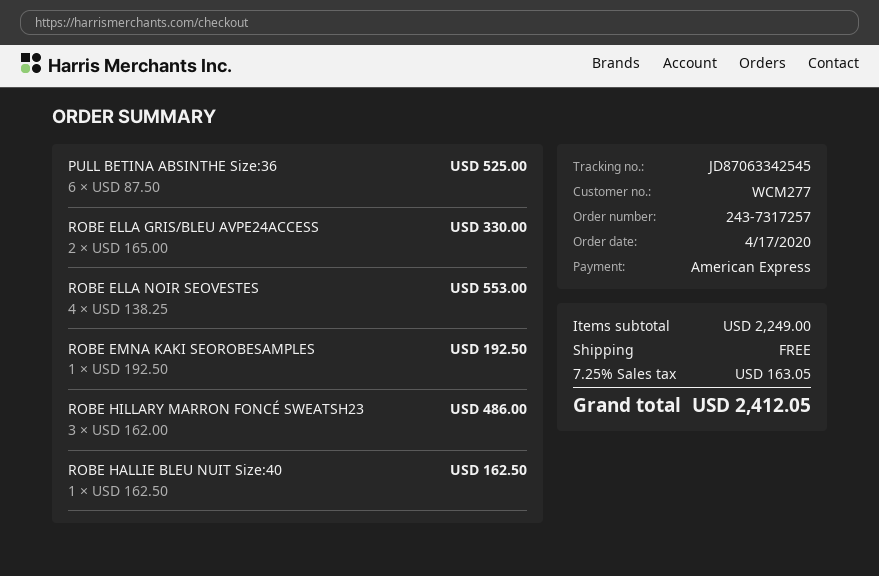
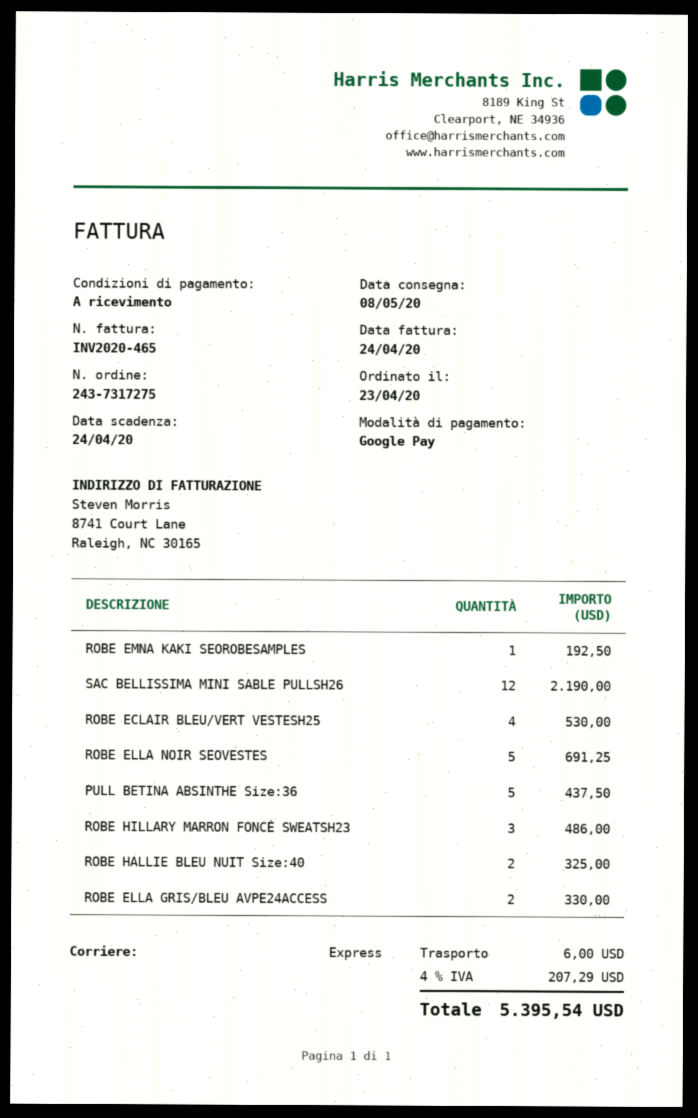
order number: 243-7317257 -> 243-7317275
order date: 2020-04-17 -> 2020-04-23
payment method: American Express -> Google Pay
PULL BETINA ABSINTHE Size:36: 6 for 525.00 -> 5 for 437.50
ROBE ELLA NOIR SEOVESTES: 4 for 553.00 -> 5 for 691.25
ROBE HALLIE BLEU NUIT Size:40: 1 for 162.50 -> 2 for 325.00
SAC BELLISSIMA MINI SABLE PULLSH26: none -> 12 for 2190.00
ROBE ECLAIR BLEU/VERT VESTESH25: none -> 4 for 530.00
shipping: 0.00 -> 6.00
tax: 7.25% = 163.05 -> 4% = 207.29
total: 2412.05 -> 5395.54

